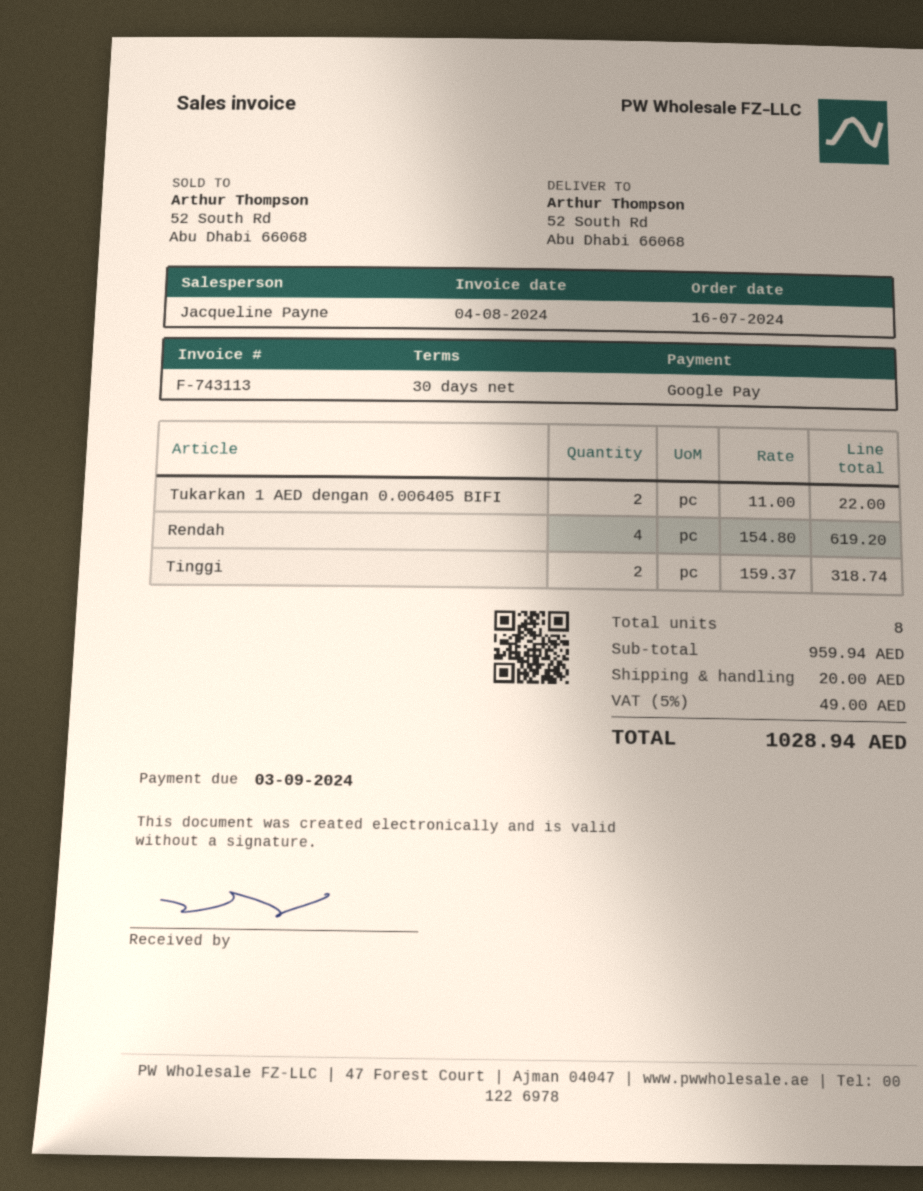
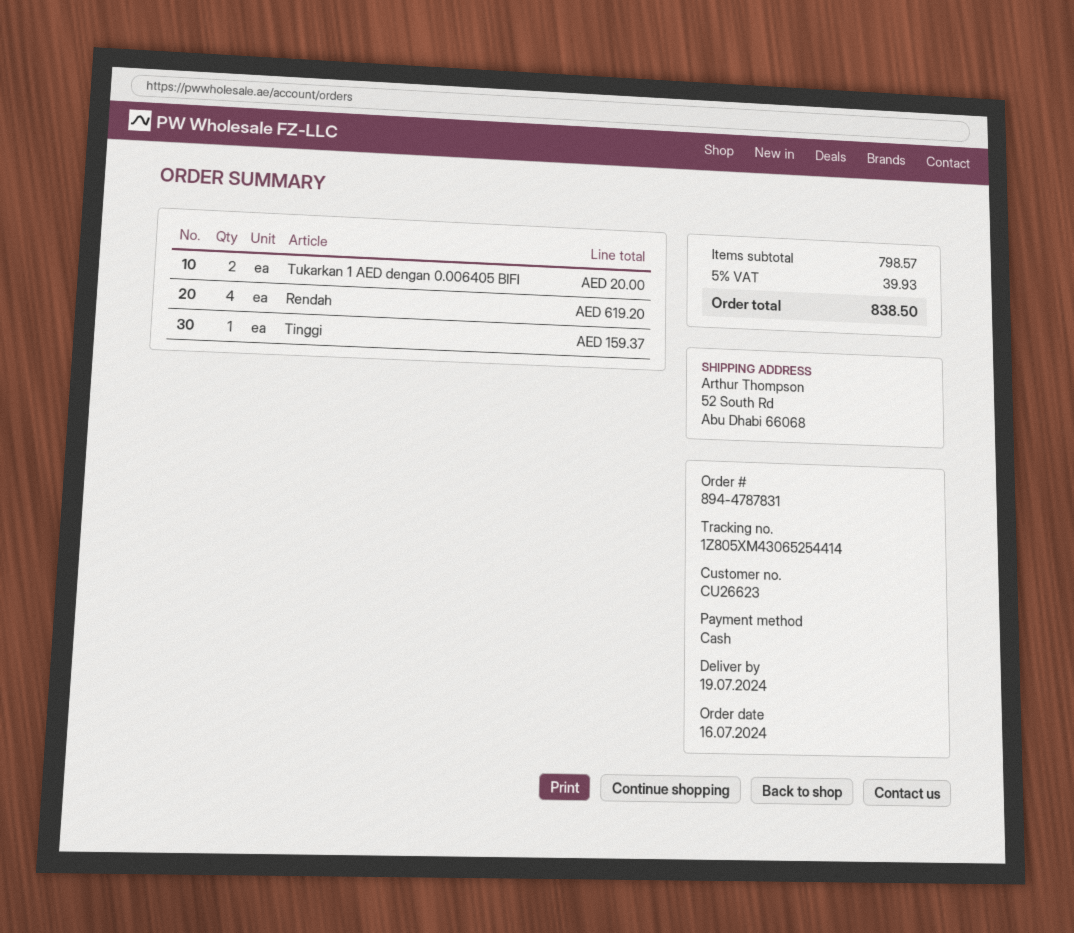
payment method: Google Pay -> cash
Tukarkan 1 AED dengan 0.006405 BIFI: 2 for 22.00 -> 2 for 20.00
Tinggi: 2 for 318.74 -> 1 for 159.37
subtotal: 959.94 -> 798.57
shipping: 20.00 -> none
tax: 5% = 49.00 -> 5% = 39.93
total: 1028.94 -> 838.50

